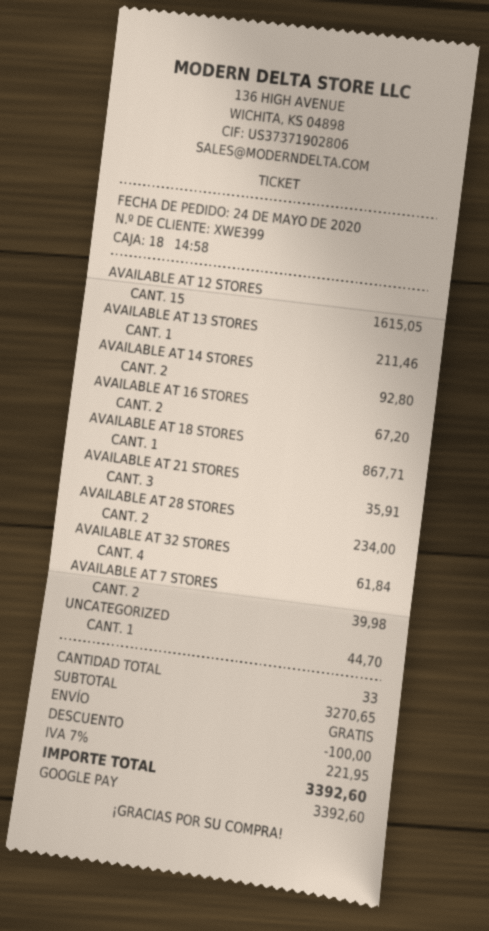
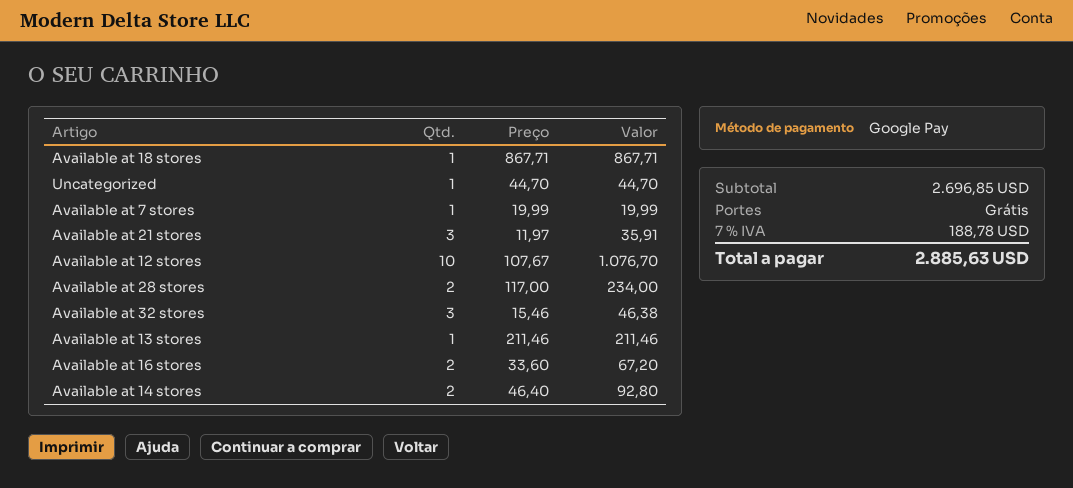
AVAILABLE AT 12 STORES: 15 for 1615.05 -> 10 for 1076.70
AVAILABLE AT 32 STORES: 4 for 61.84 -> 3 for 46.38
AVAILABLE AT 7 STORES: 2 for 39.98 -> 1 for 19.99
subtotal: 3270.65 -> 2696.85
discount: 100.00 -> none
tax: 7% = 221.95 -> 7% = 188.78
total: 3392.60 -> 2885.63

